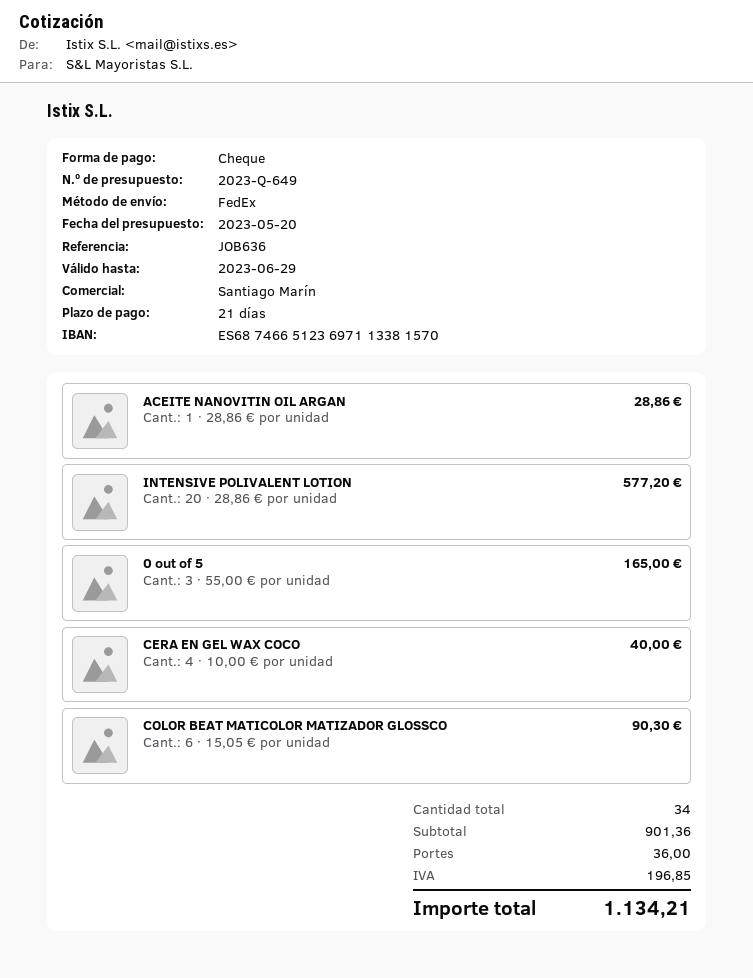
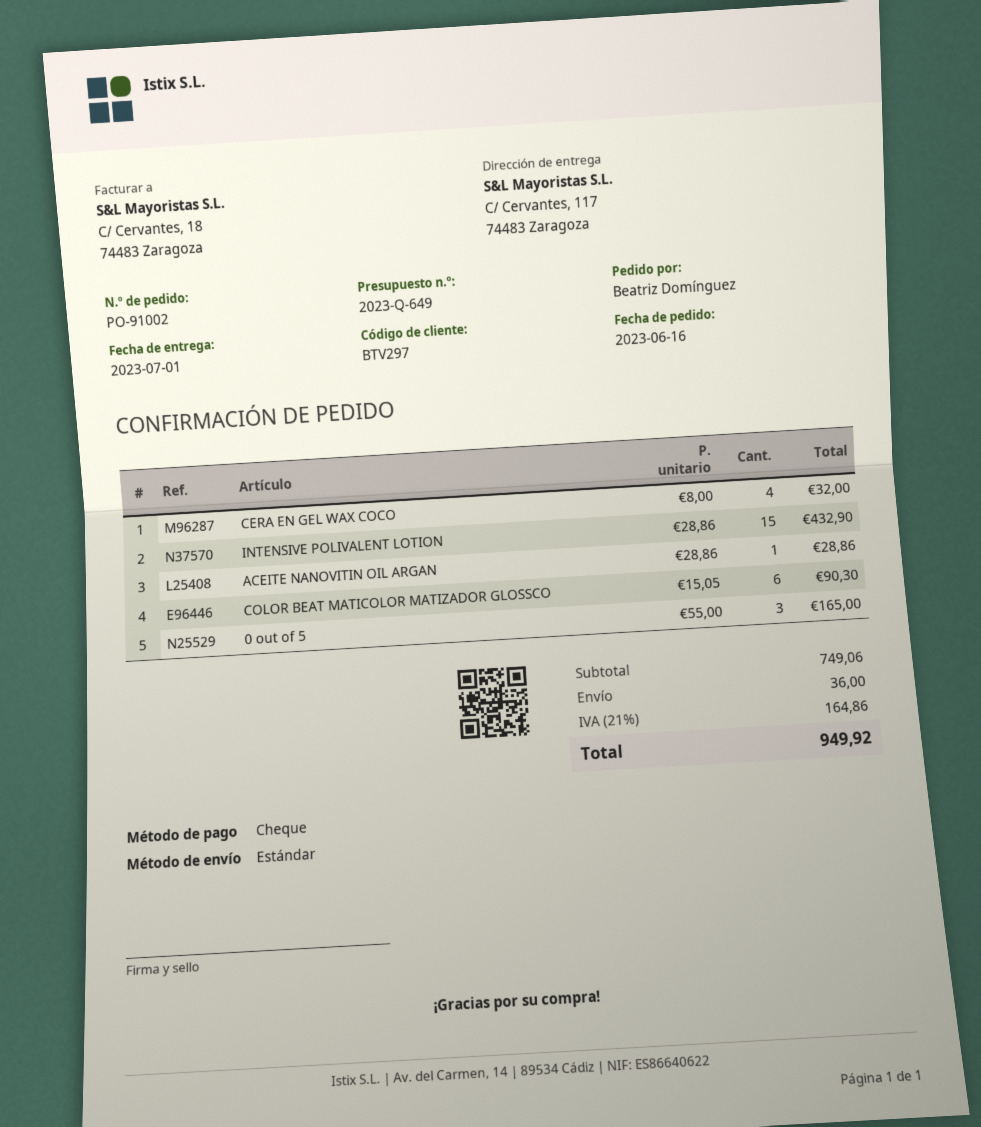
shipping method: FedEx -> standard
INTENSIVE POLIVALENT LOTION: 20 x 28.86 = 577.20 -> 15 x 28.86 = 432.90
CERA EN GEL WAX COCO: 4 x 10.00 = 40.00 -> 4 x 8.00 = 32.00
subtotal: 901.36 -> 749.06
tax: 196.85 -> 164.86
total: 1134.21 -> 949.92

